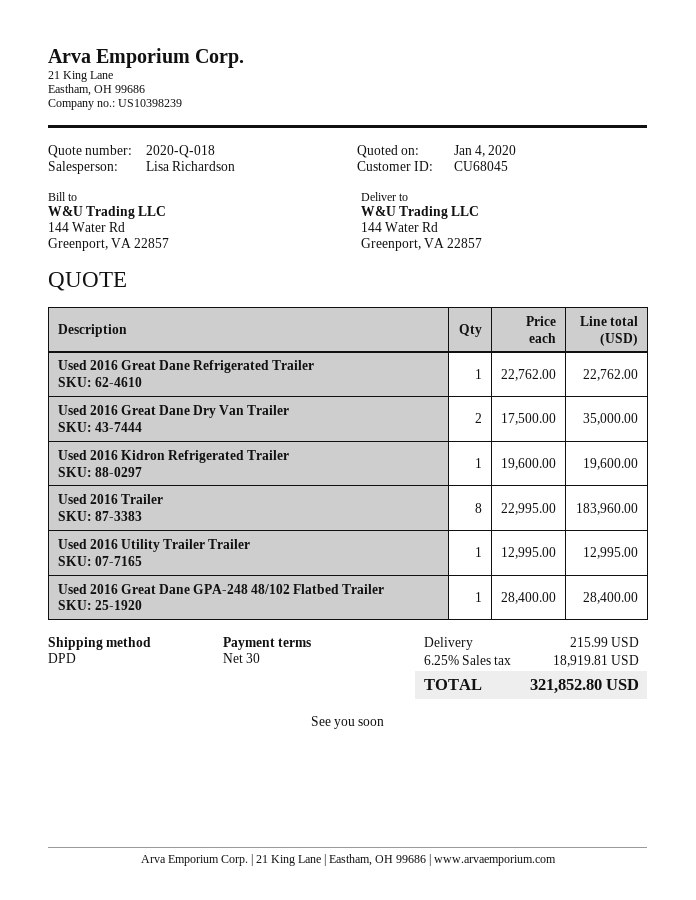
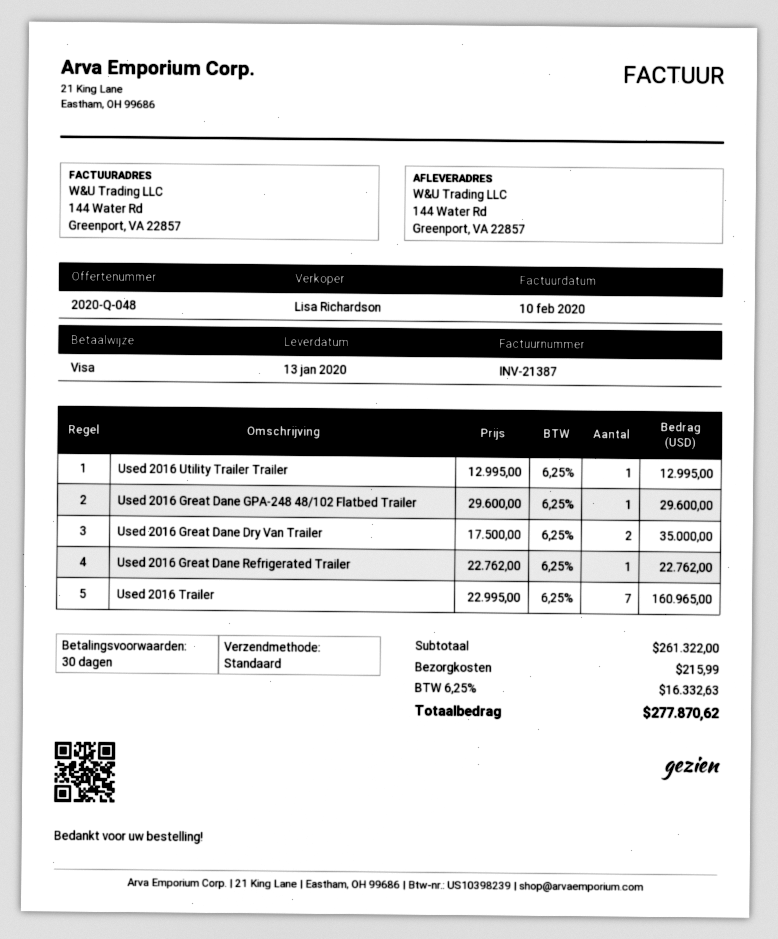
quote number: 2020-Q-018 -> 2020-Q-048
shipping method: DPD -> standard
Used 2016 Kidron Refrigerated Trailer: 1 x 19600.00 = 19600.00 -> none
Used 2016 Trailer: 8 x 22995.00 = 183960.00 -> 7 x 22995.00 = 160965.00
Used 2016 Great Dane GPA-248 48/102 Flatbed Trailer: 1 x 28400.00 = 28400.00 -> 1 x 29600.00 = 29600.00
tax: 6.25% = 18919.81 -> 6.25% = 16332.63
total: 321852.80 -> 277870.62

